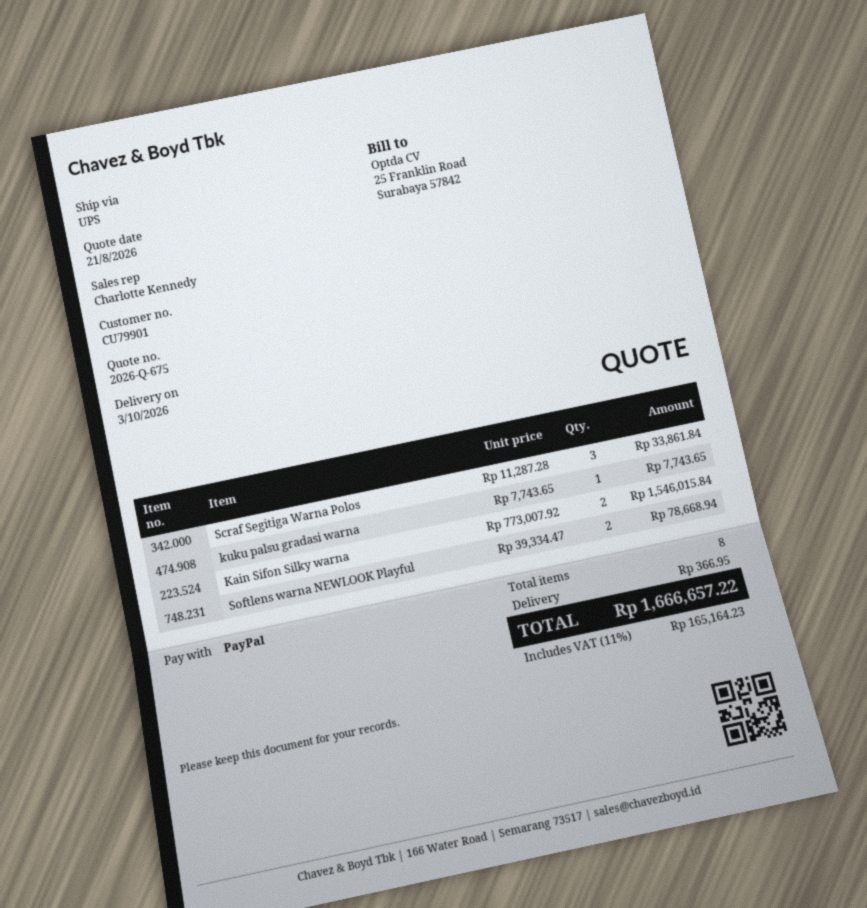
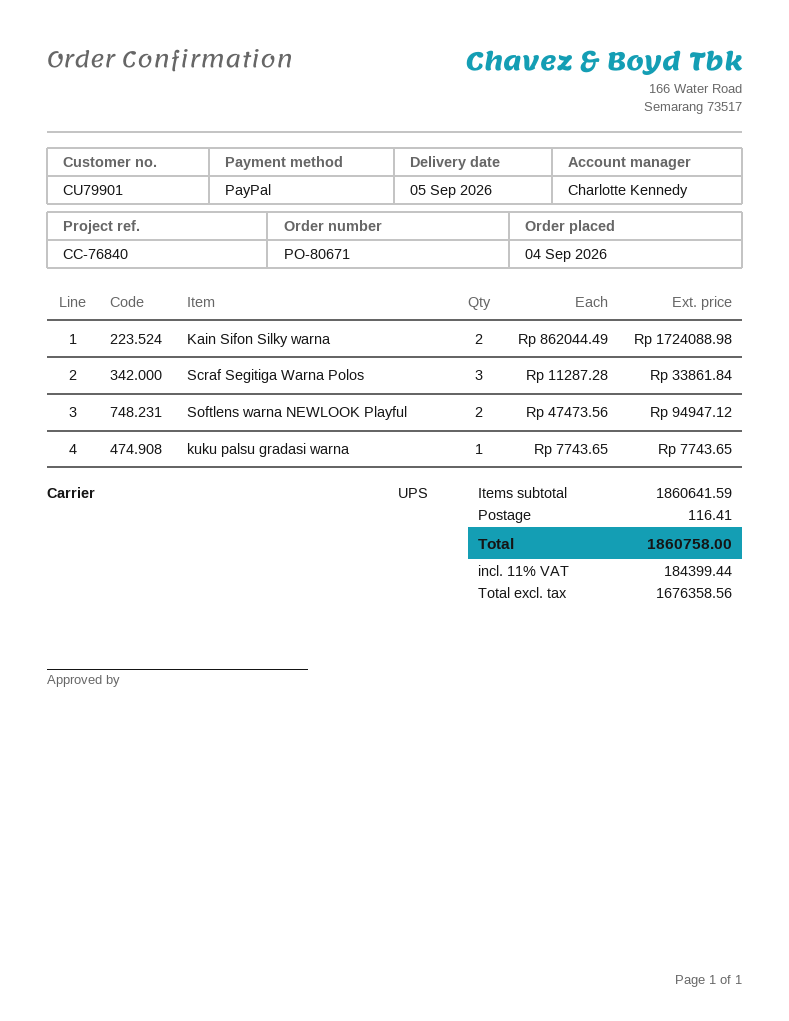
delivery date: 2026-10-03 -> 2026-09-05
Kain Sifon Silky warna: 2 x 773007.92 = 1546015.84 -> 2 x 862044.49 = 1724088.98
Softlens warna NEWLOOK Playful: 2 x 39334.47 = 78668.94 -> 2 x 47473.56 = 94947.12
shipping: 366.95 -> 116.41
tax: 11% = 165164.23 -> 11% = 184399.44
total: 1666657.22 -> 1860758.00

